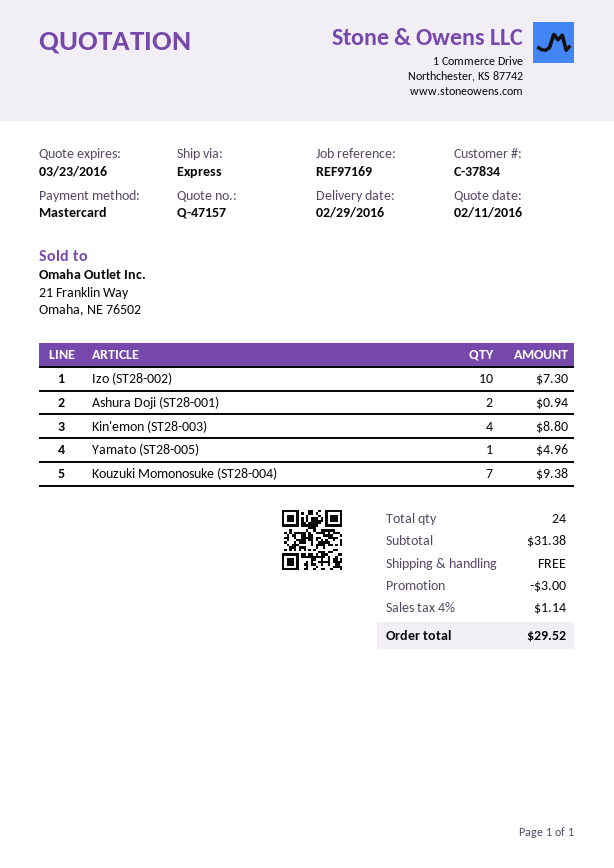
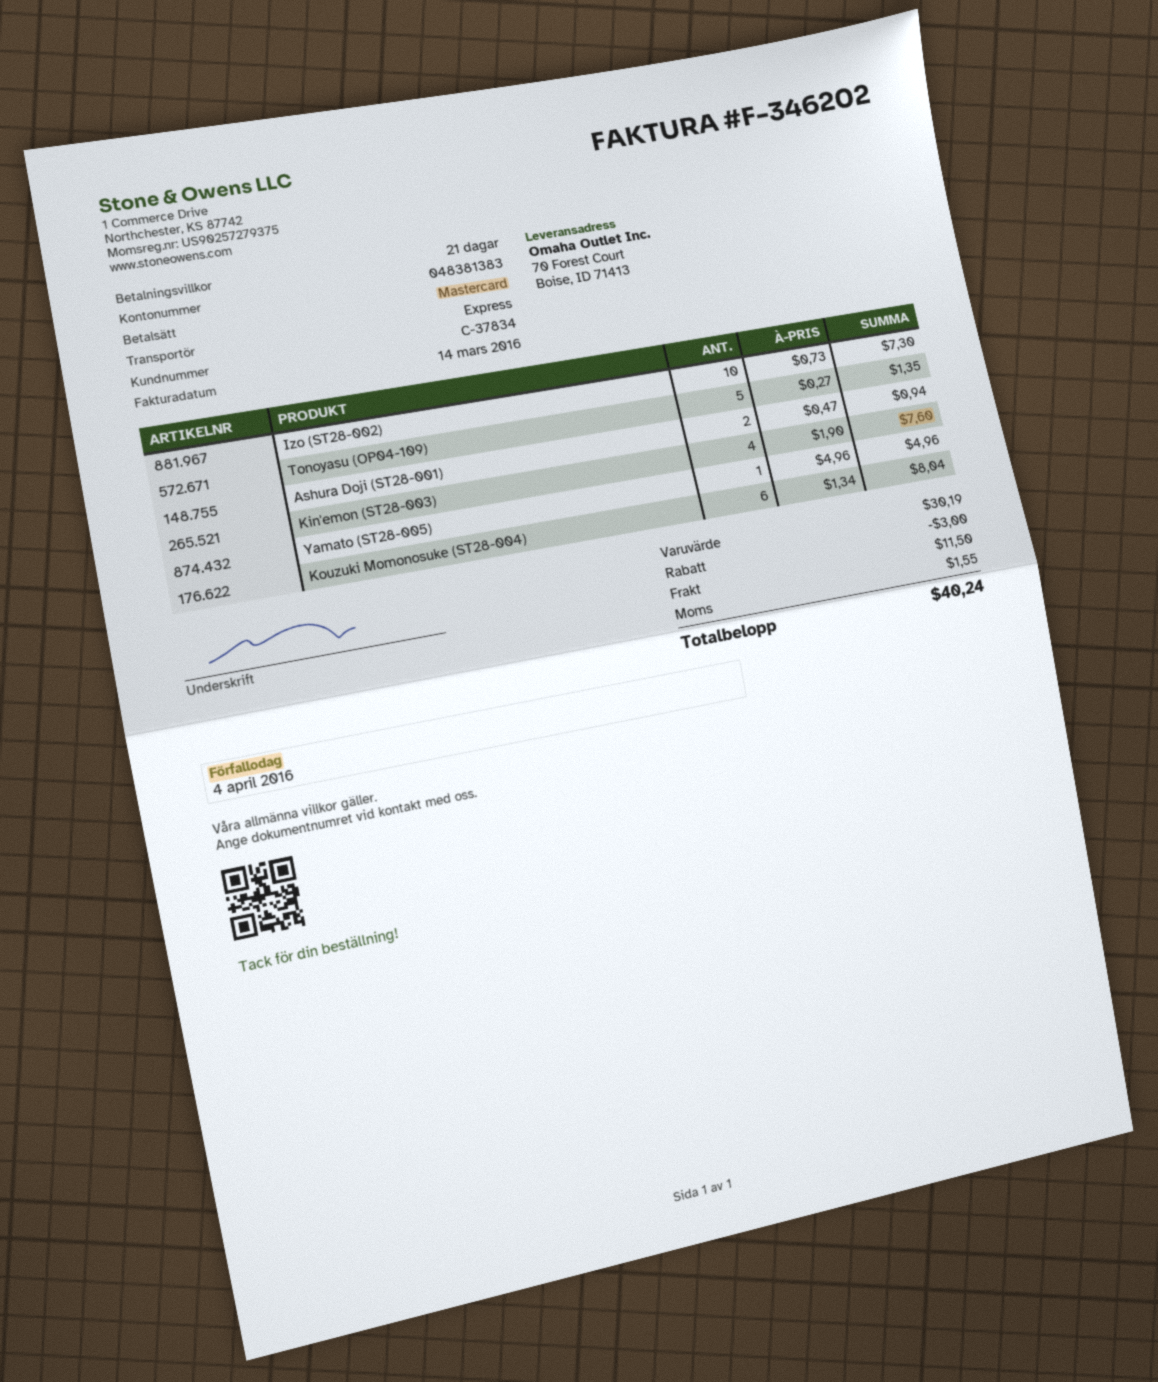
Kin'emon (ST28-003): 4 for 8.80 -> 4 for 7.60
Kouzuki Momonosuke (ST28-004): 7 for 9.38 -> 6 for 8.04
Tonoyasu (OP04-109): none -> 5 for 1.35
subtotal: 31.38 -> 30.19
shipping: 0.00 -> 11.50
tax: 1.14 -> 1.55
total: 29.52 -> 40.24

